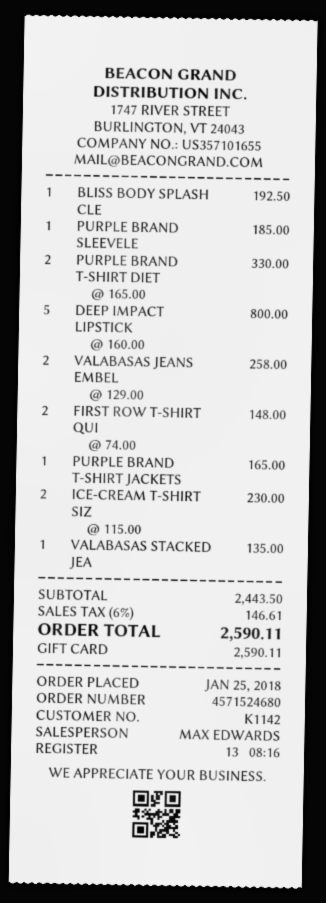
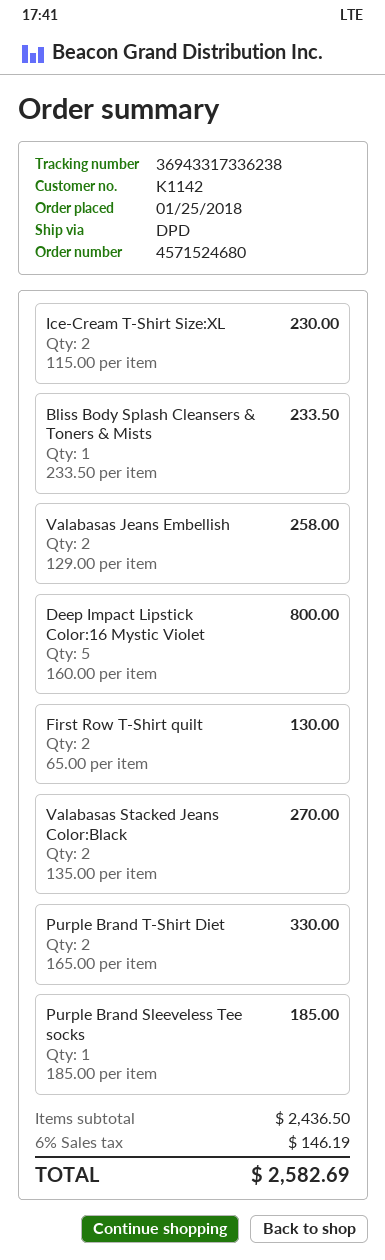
BLISS BODY SPLASH CLE: 1 x 192.50 = 192.50 -> 1 x 233.50 = 233.50
FIRST ROW T-SHIRT QUI: 2 x 74.00 = 148.00 -> 2 x 65.00 = 130.00
PURPLE BRAND T-SHIRT JACKETS: 1 x 165.00 = 165.00 -> none
VALABASAS STACKED JEA: 1 x 135.00 = 135.00 -> 2 x 135.00 = 270.00
subtotal: 2443.50 -> 2436.50
tax: 6% = 146.61 -> 6% = 146.19
total: 2590.11 -> 2582.69

